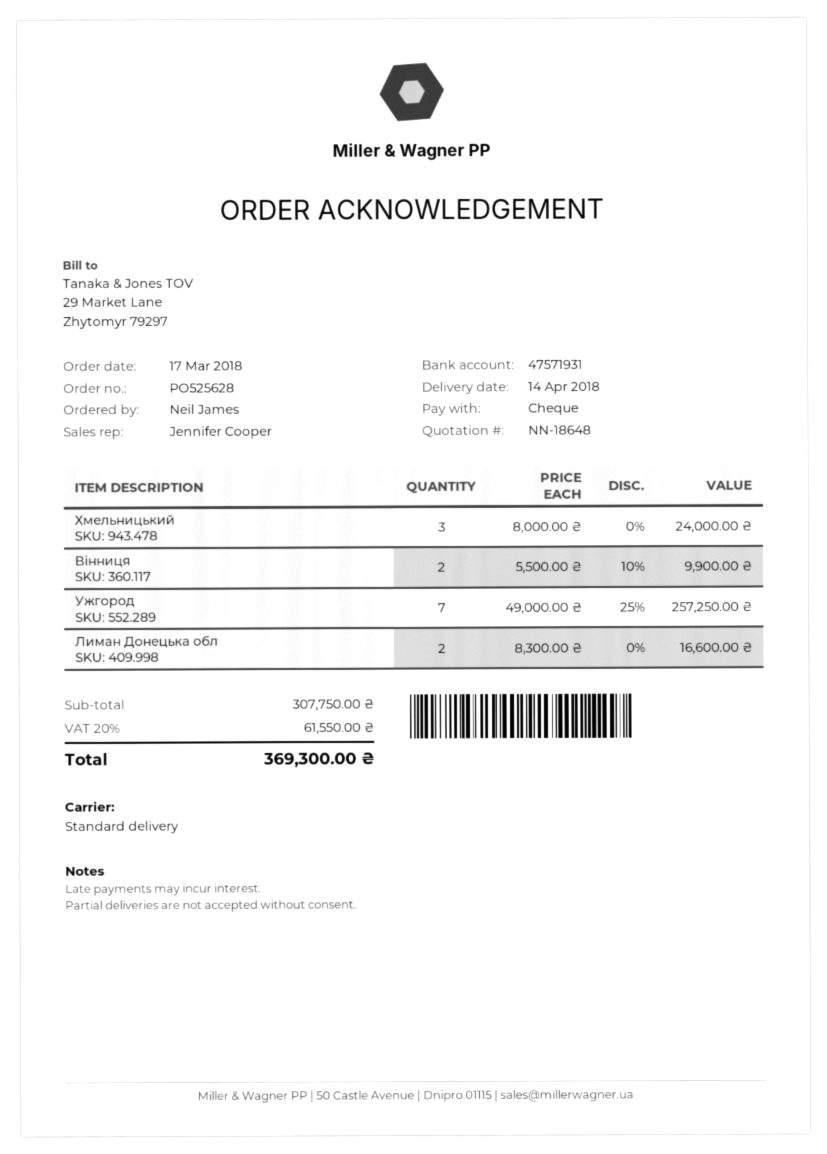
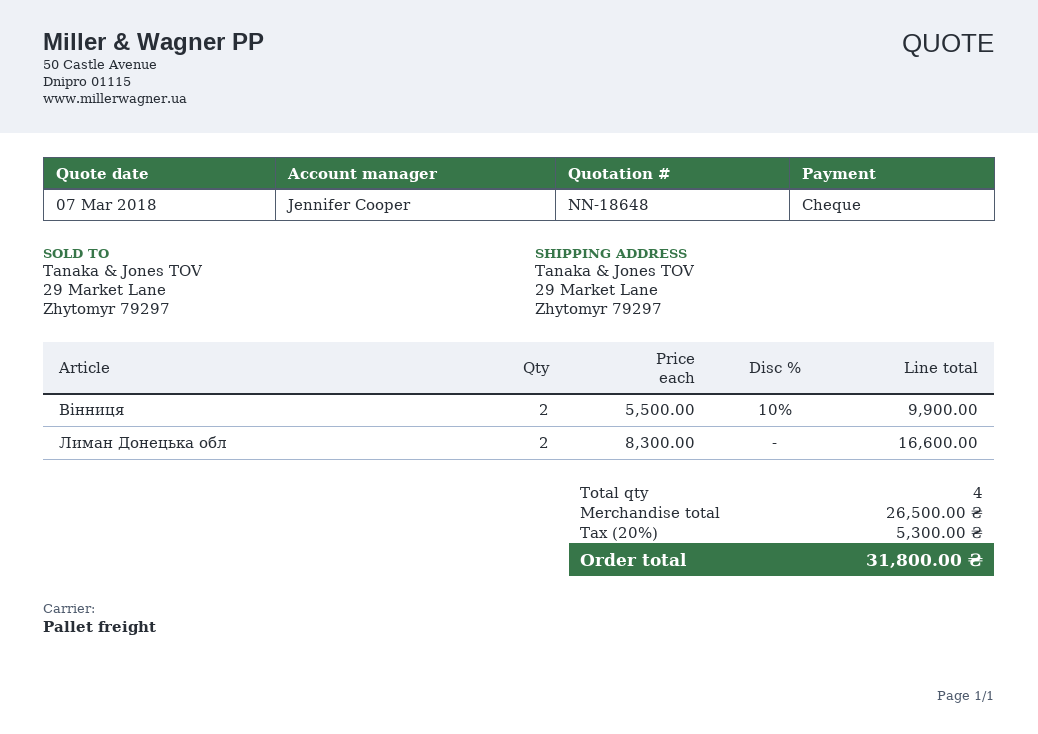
shipping method: standard -> pallet freight
Хмельницький: 3 x 8000.00 = 24000.00 -> none
Ужгород: 7 x 49000.00 - 25% = 257250.00 -> none
subtotal: 307750.00 -> 26500.00
tax: 20% = 61550.00 -> 20% = 5300.00
total: 369300.00 -> 31800.00

